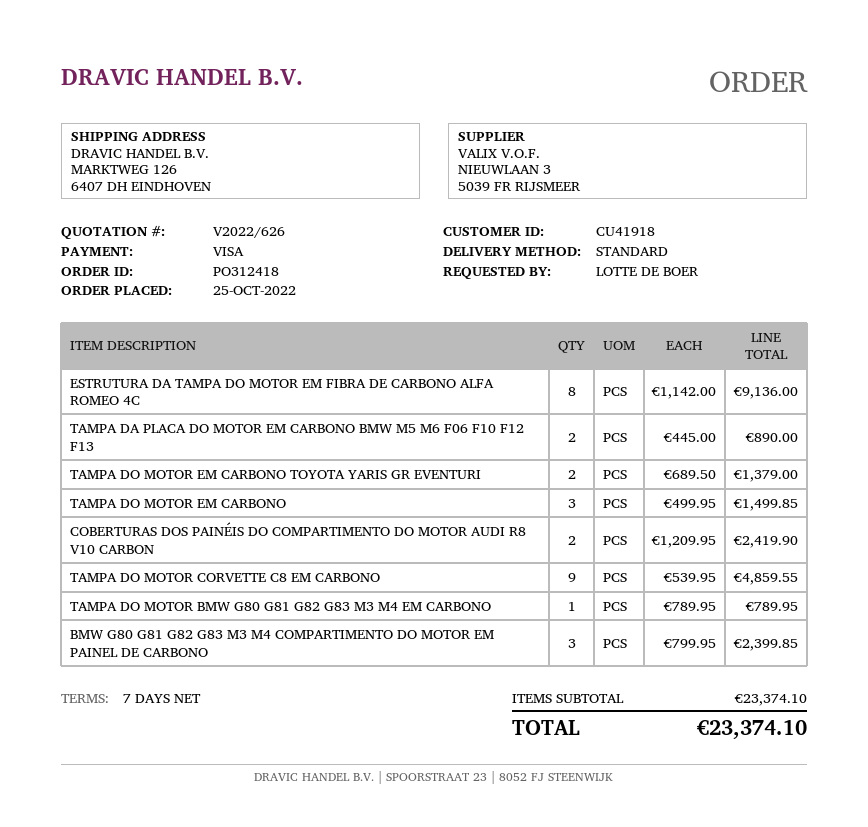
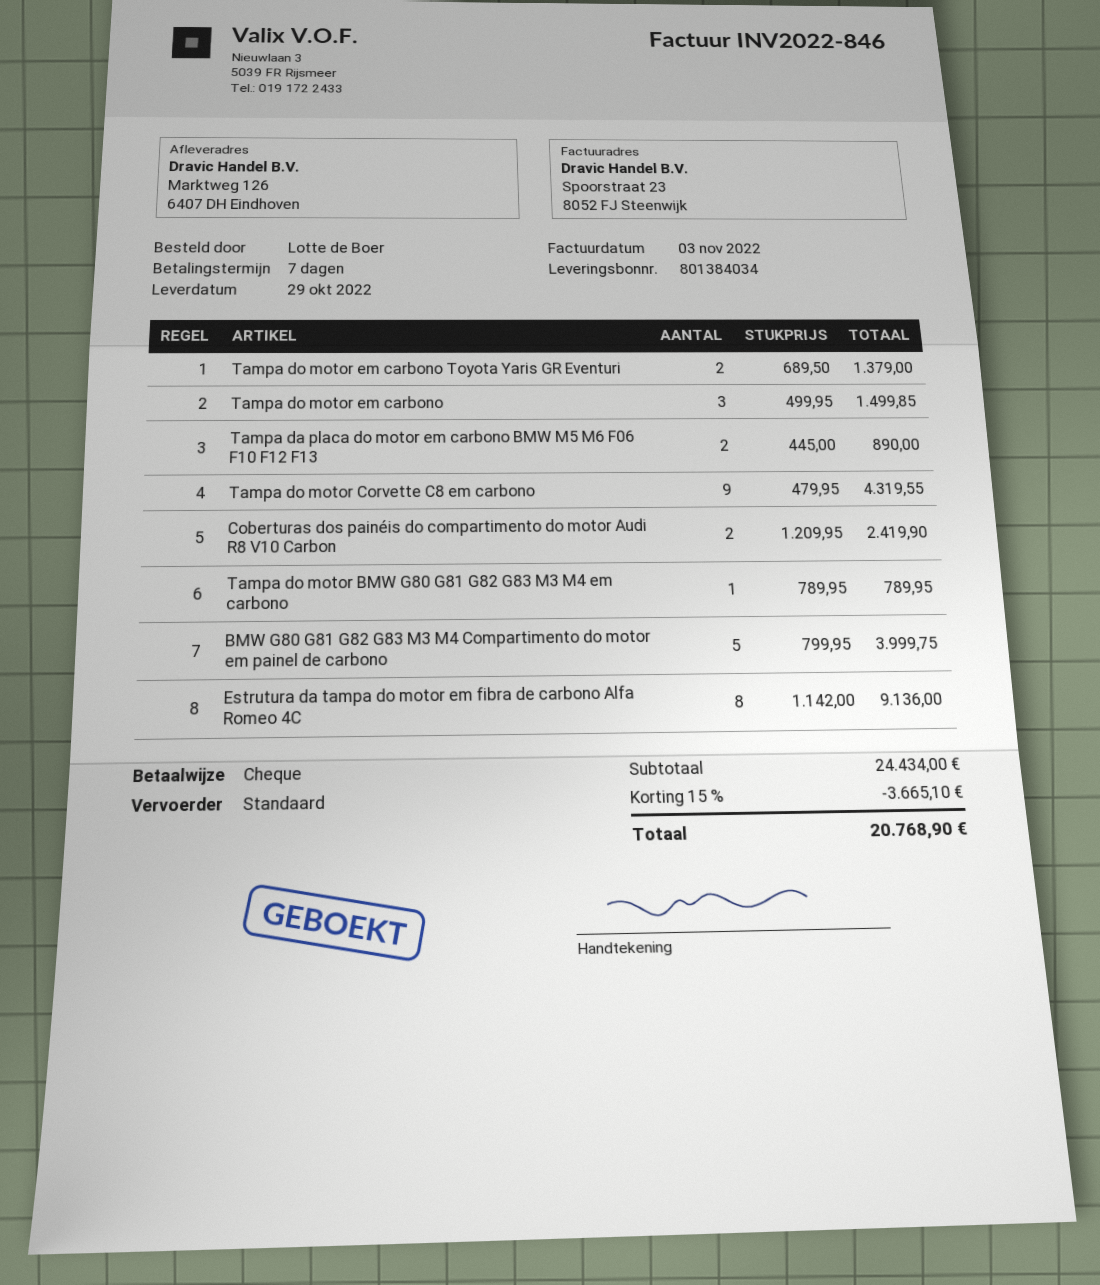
payment method: Visa -> cheque
TAMPA DO MOTOR CORVETTE C8 EM CARBONO: 9 x 539.95 = 4859.55 -> 9 x 479.95 = 4319.55
BMW G80 G81 G82 G83 M3 M4 COMPARTIMENTO DO MOTOR EM PAINEL DE CARBONO: 3 x 799.95 = 2399.85 -> 5 x 799.95 = 3999.75
subtotal: 23374.10 -> 24434.00
discount: none -> 15% = 3665.10
total: 23374.10 -> 20768.90

